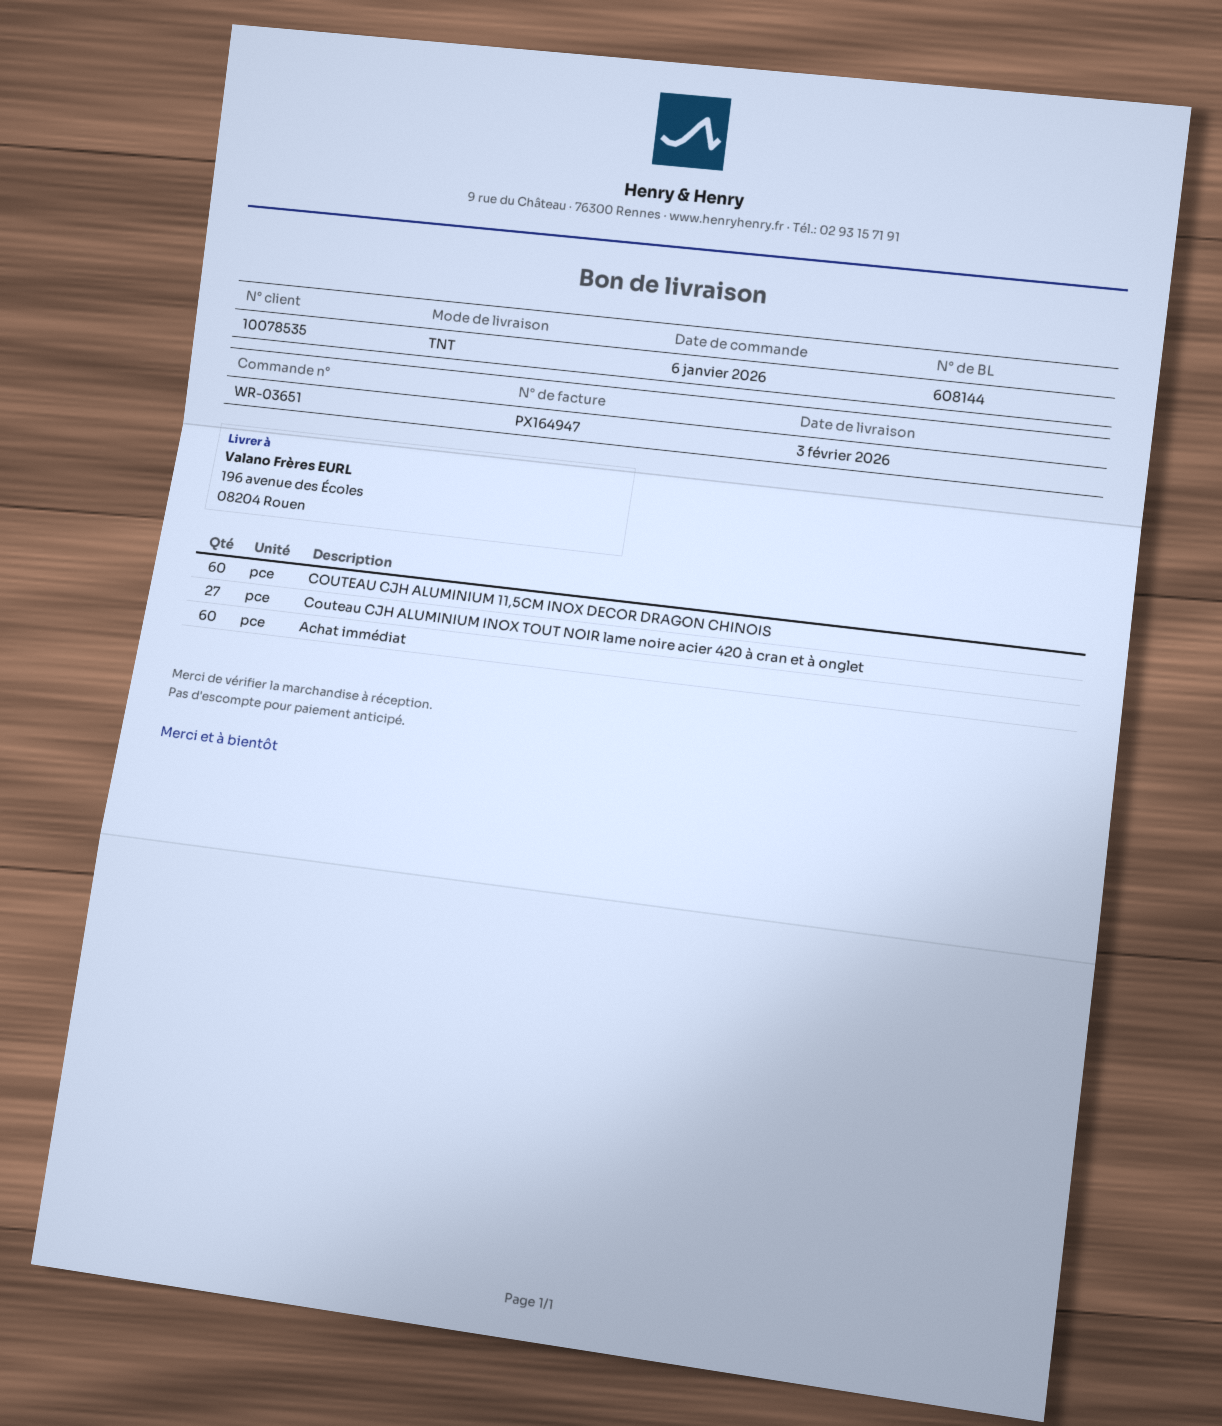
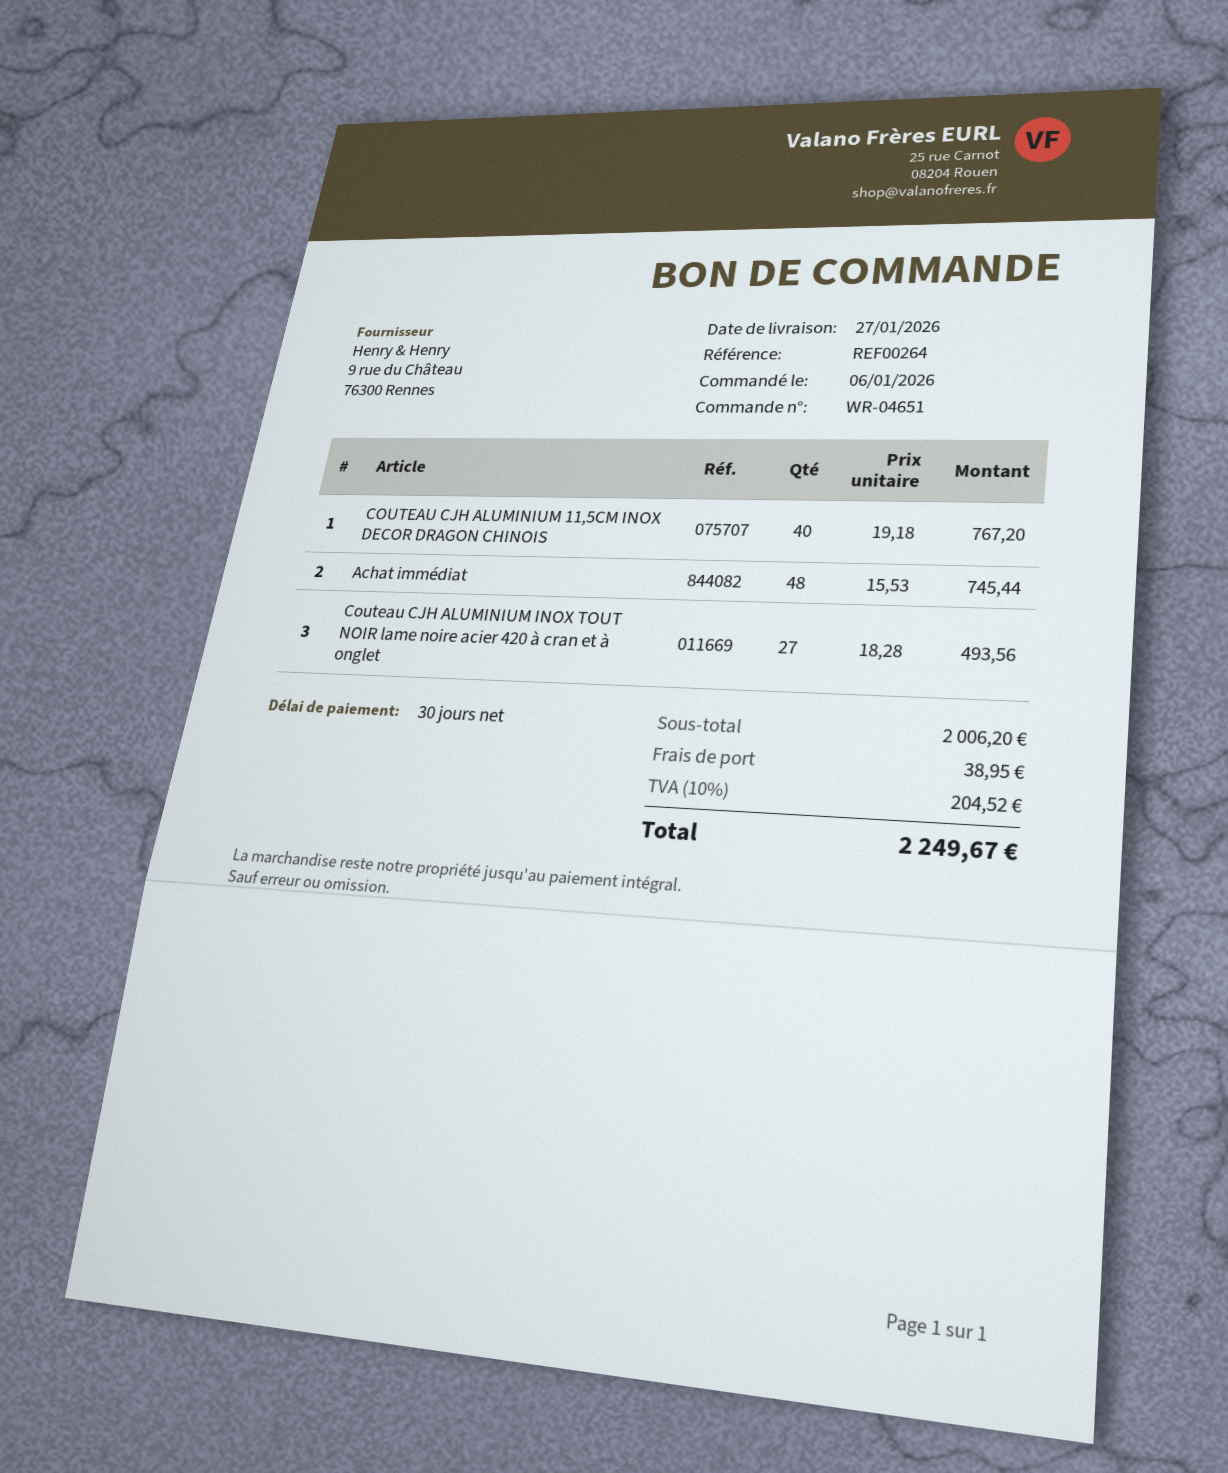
order number: WR-03651 -> WR-04651
delivery date: 2026-02-03 -> 2026-01-27
COUTEAU CJH ALUMINIUM 11,5CM INOX DECOR DRAGON CHINOIS: 60 -> 40
Achat immédiat: 60 -> 48

